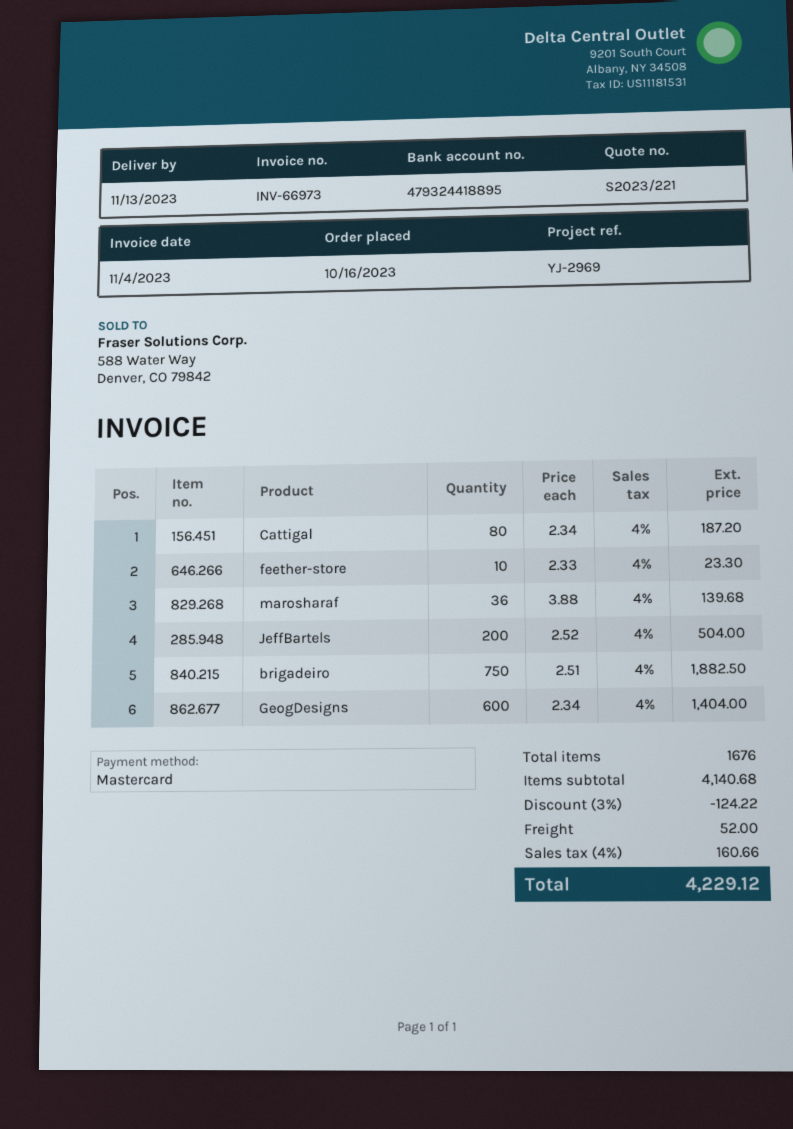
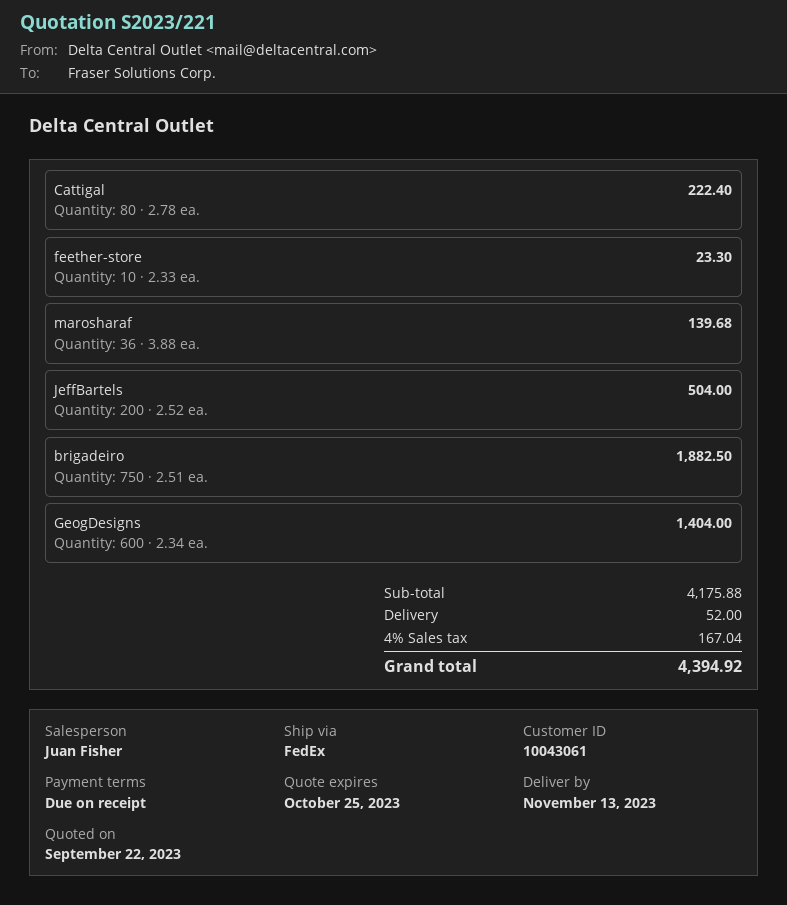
Cattigal: 80 x 2.34 = 187.20 -> 80 x 2.78 = 222.40
subtotal: 4140.68 -> 4175.88
discount: 3% = 124.22 -> none
tax: 4% = 160.66 -> 4% = 167.04
total: 4229.12 -> 4394.92

